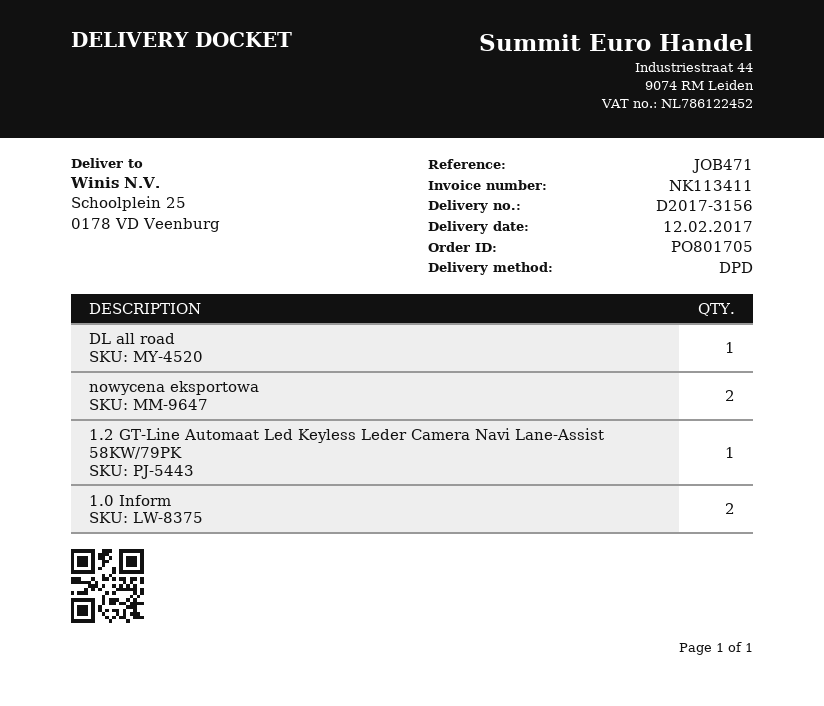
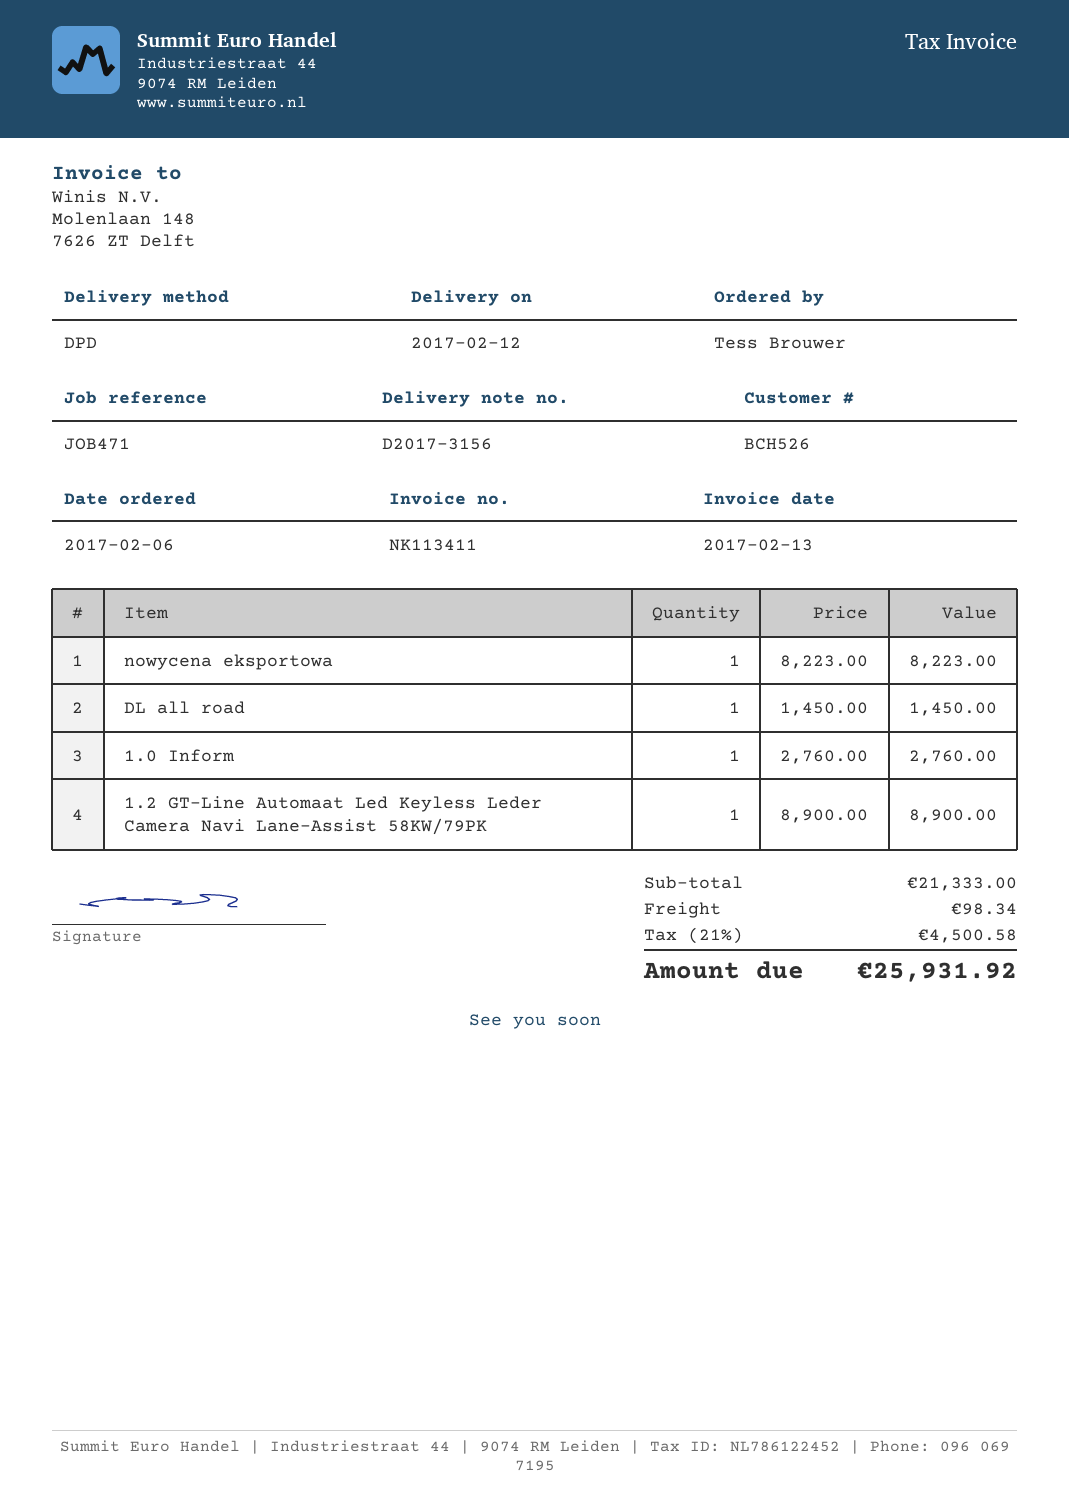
nowycena eksportowa: 2 -> 1
1.0 Inform: 2 -> 1

